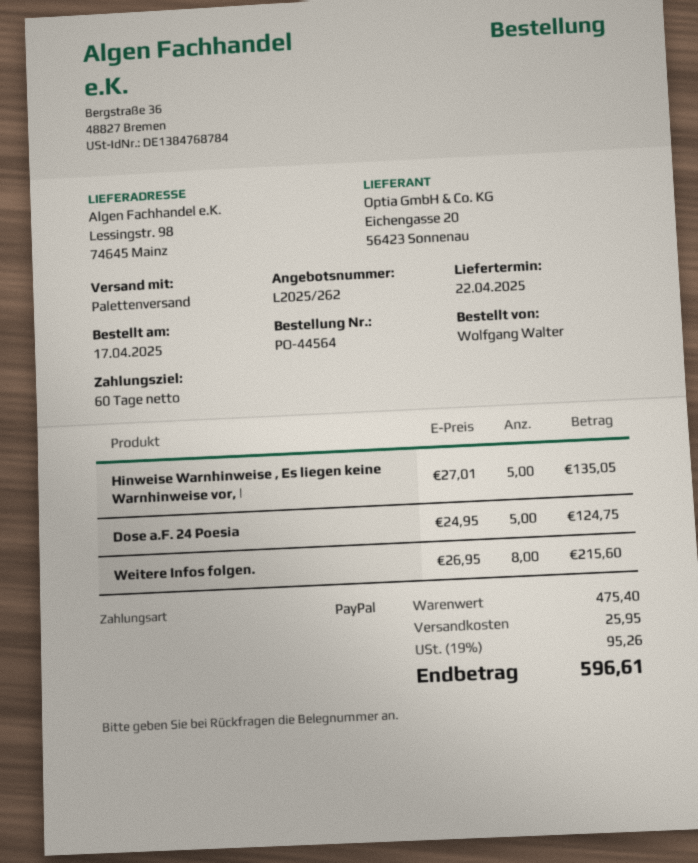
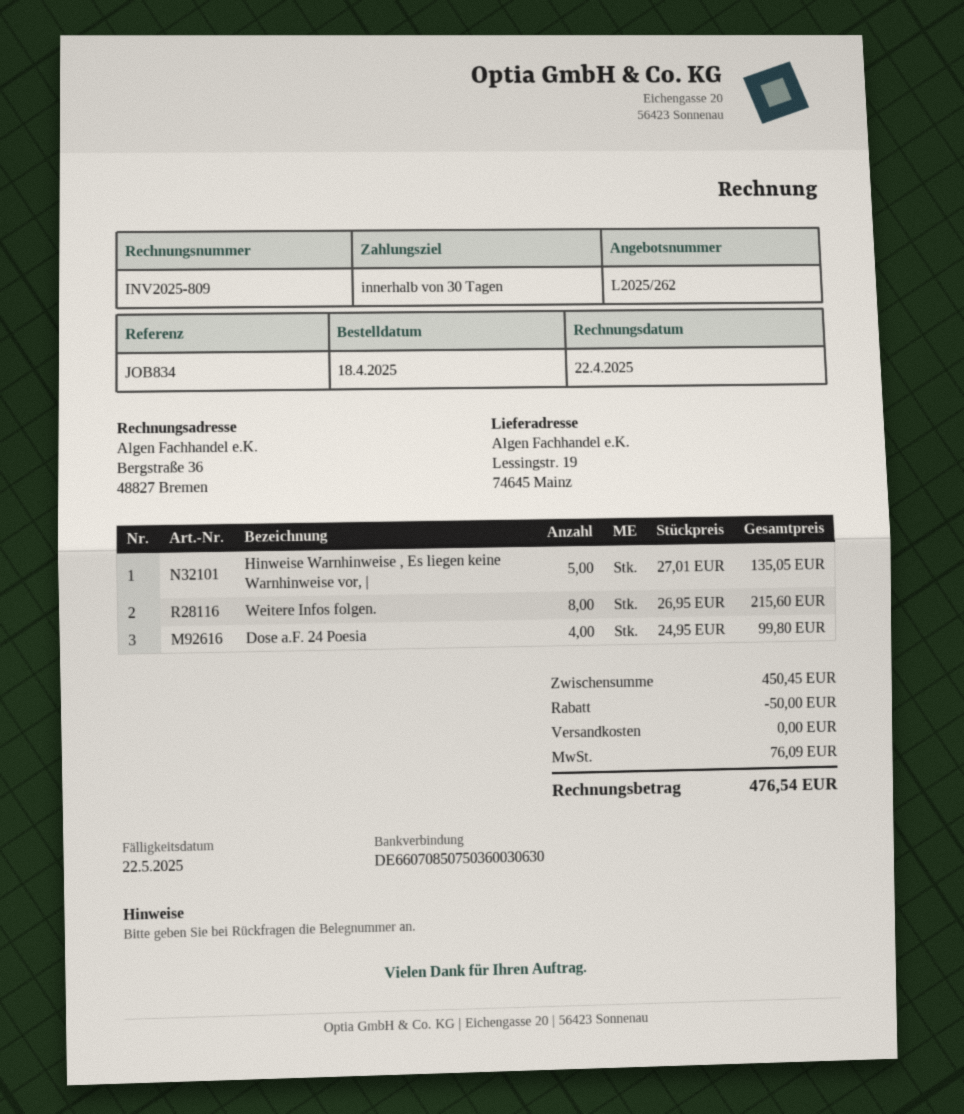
order date: 2025-04-17 -> 2025-04-18
payment terms: 60 days -> 30 days
ship to: Lessingstr. 98, 74645 Mainz -> Lessingstr. 19, 74645 Mainz
Dose a.F. 24 Poesia: 5 x 24.95 = 124.75 -> 4 x 24.95 = 99.80
subtotal: 475.40 -> 450.45
discount: none -> 50.00
shipping: 25.95 -> 0.00
tax: 95.26 -> 76.09
total: 596.61 -> 476.54

